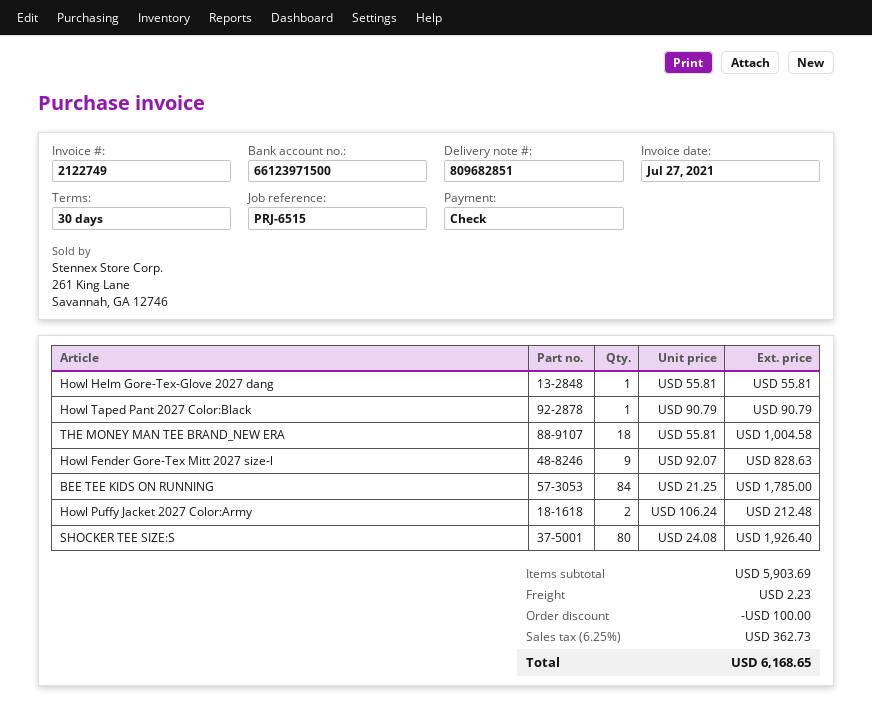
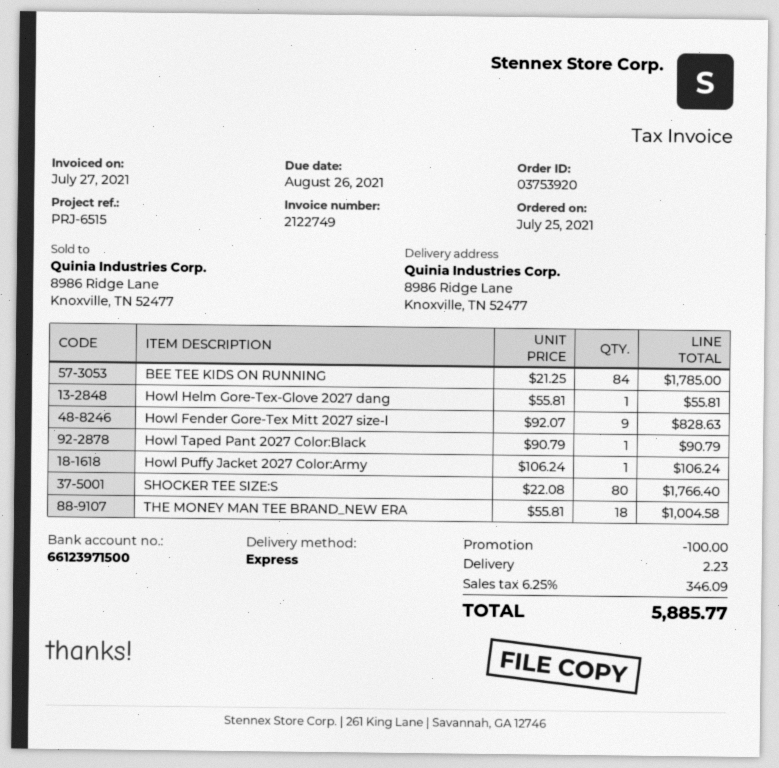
Howl Puffy Jacket 2027 Color:Army: 2 x 106.24 = 212.48 -> 1 x 106.24 = 106.24
SHOCKER TEE SIZE:S: 80 x 24.08 = 1926.40 -> 80 x 22.08 = 1766.40
tax: 6.25% = 362.73 -> 6.25% = 346.09
total: 6168.65 -> 5885.77

